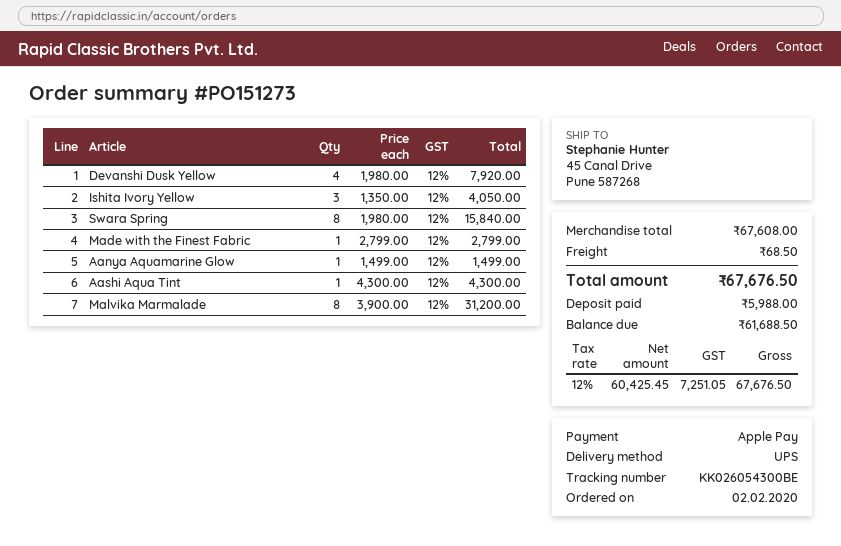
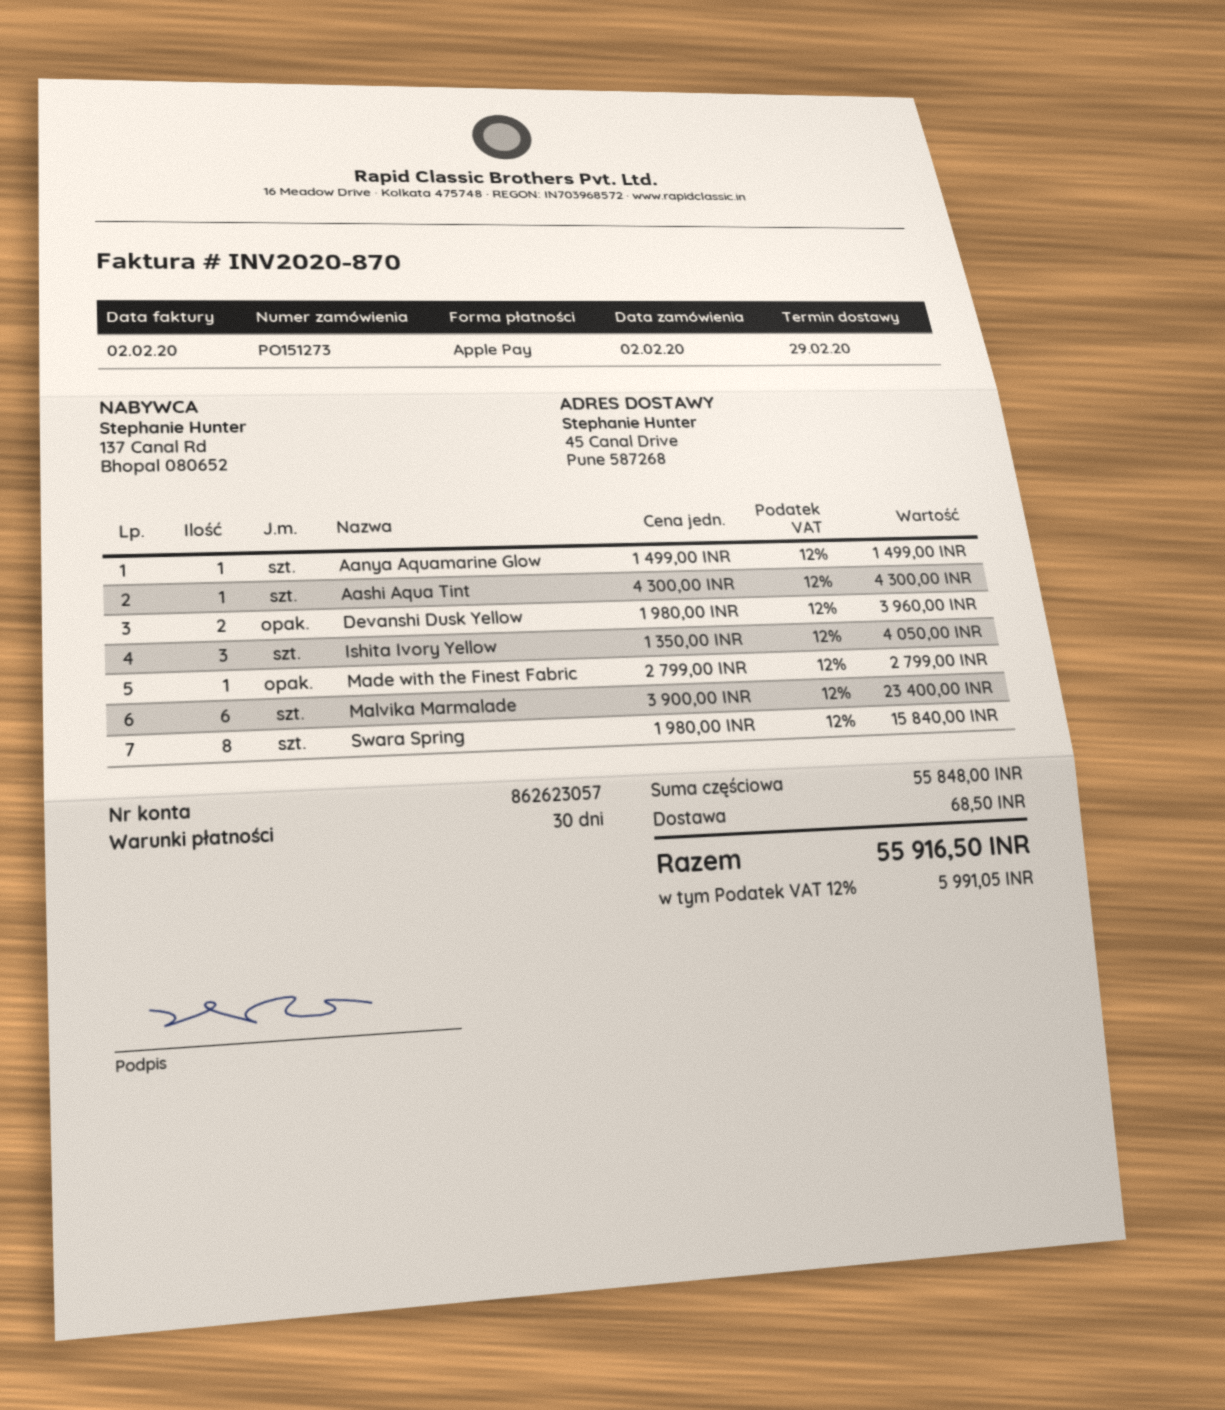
Devanshi Dusk Yellow: 4 x 1980.00 = 7920.00 -> 2 x 1980.00 = 3960.00
Malvika Marmalade: 8 x 3900.00 = 31200.00 -> 6 x 3900.00 = 23400.00
subtotal: 67608.00 -> 55848.00
tax: 12% = 7251.05 -> 12% = 5991.05
total: 67676.50 -> 55916.50

